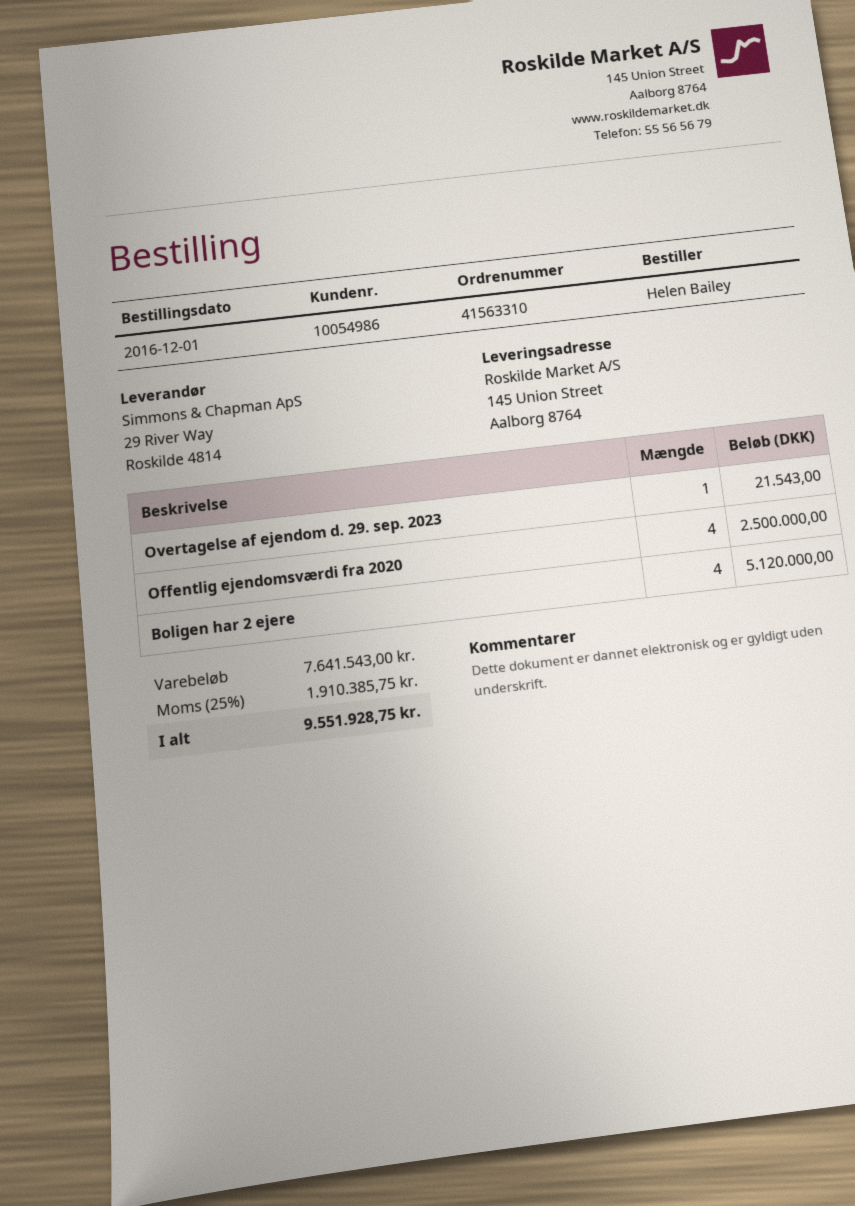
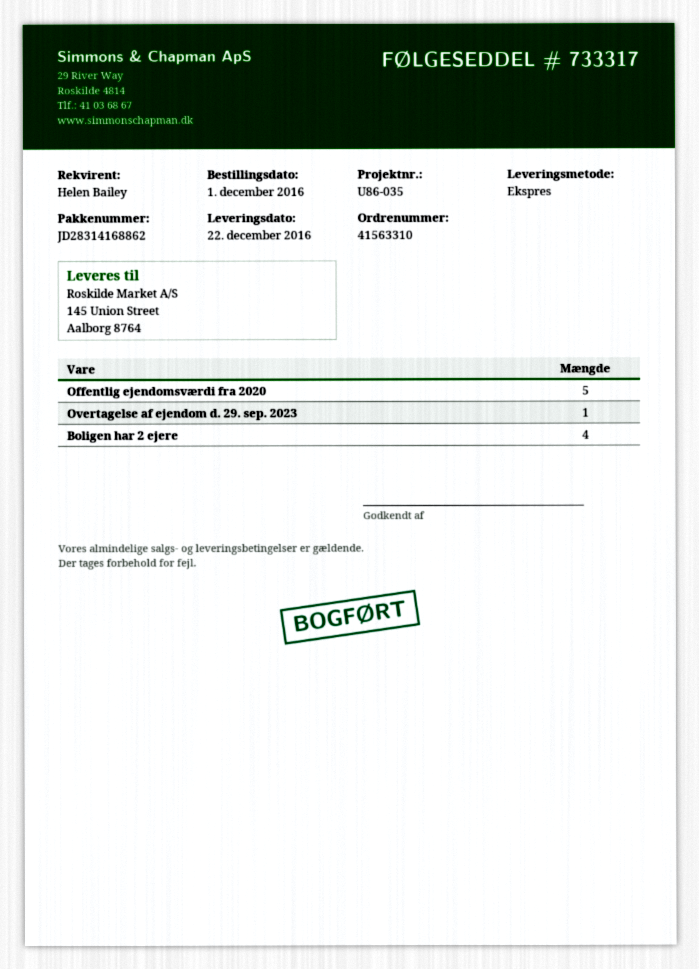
Offentlig ejendomsværdi fra 2020: 4 -> 5

